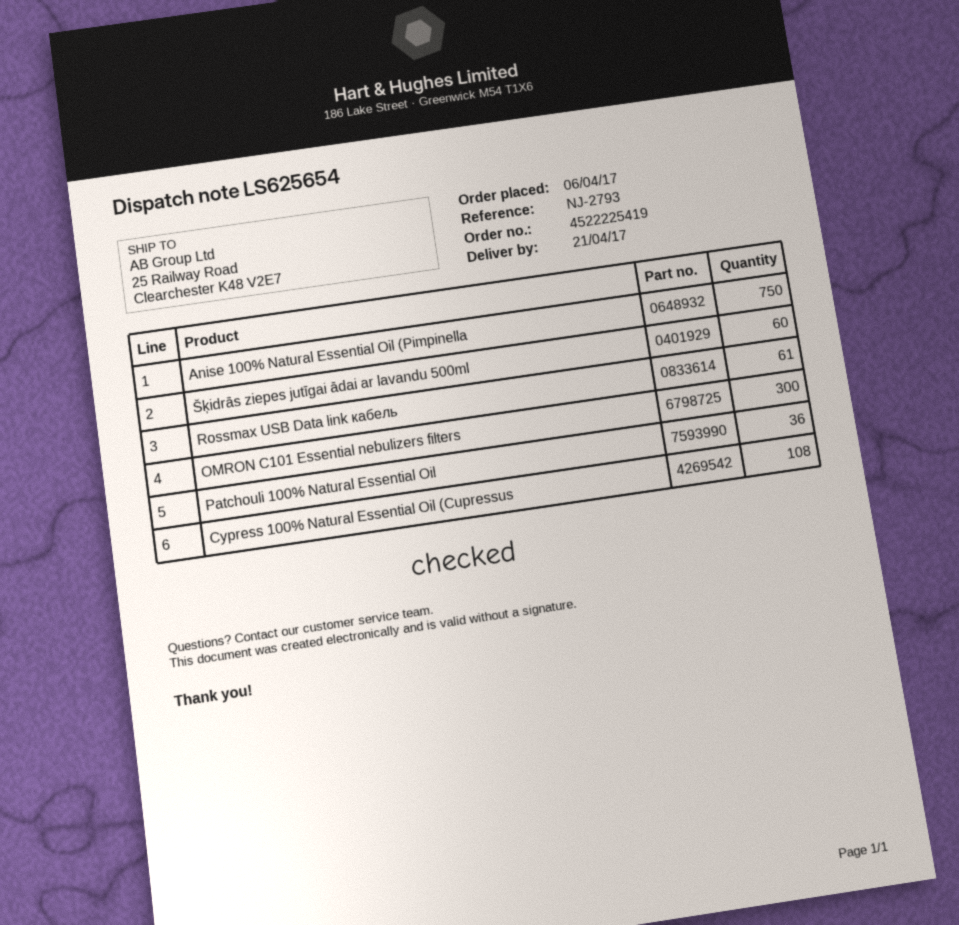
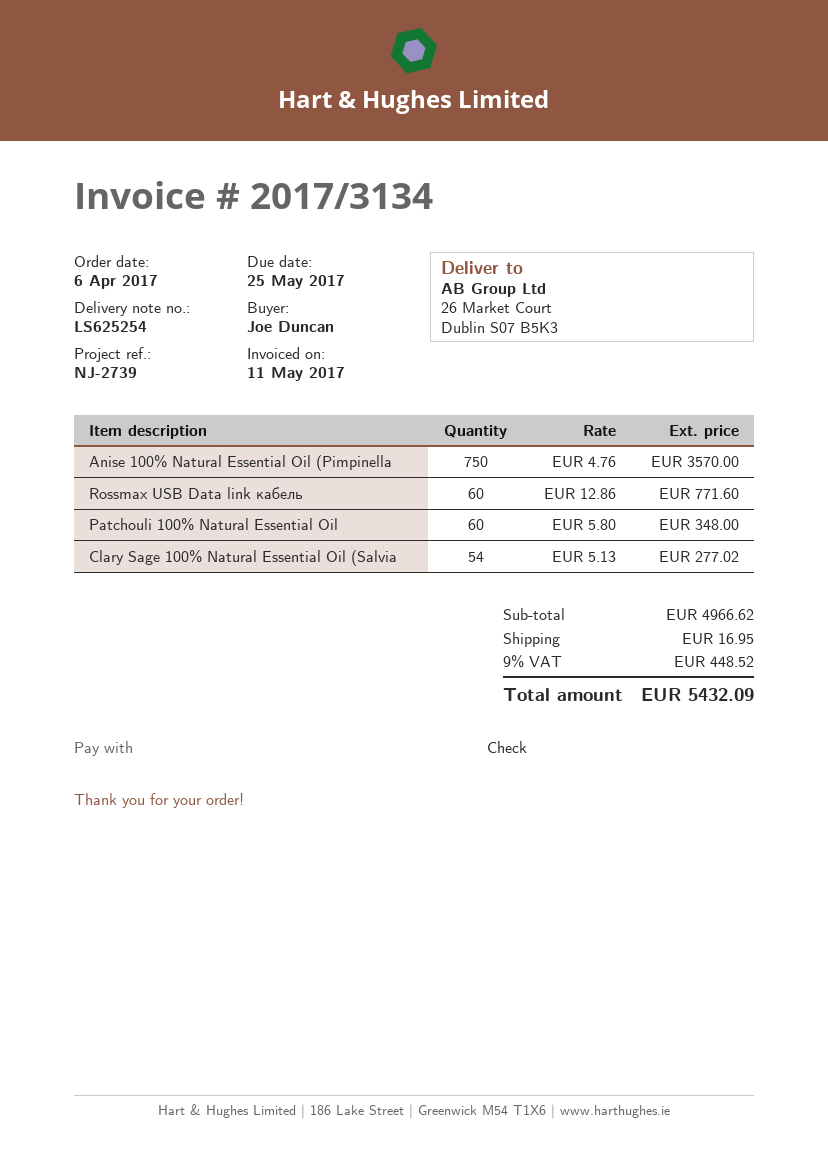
delivery note number: LS625654 -> LS625254
reference: NJ-2793 -> NJ-2739
ship to: 25 Railway Road, Clearchester K48 V2E7 -> 26 Market Court, Dublin S07 B5K3
Šķidrās ziepes jutīgai ādai ar lavandu 500ml: 60 -> none
Rossmax USB Data link кабель: 61 -> 60
OMRON C101 Essential nebulizers filters: 300 -> none
Patchouli 100% Natural Essential Oil: 36 -> 60
Cypress 100% Natural Essential Oil (Cupressus: 108 -> none
Clary Sage 100% Natural Essential Oil (Salvia: none -> 54

